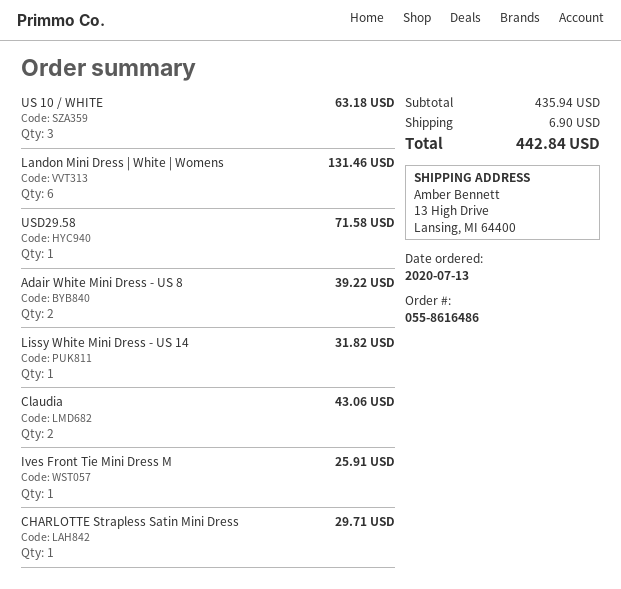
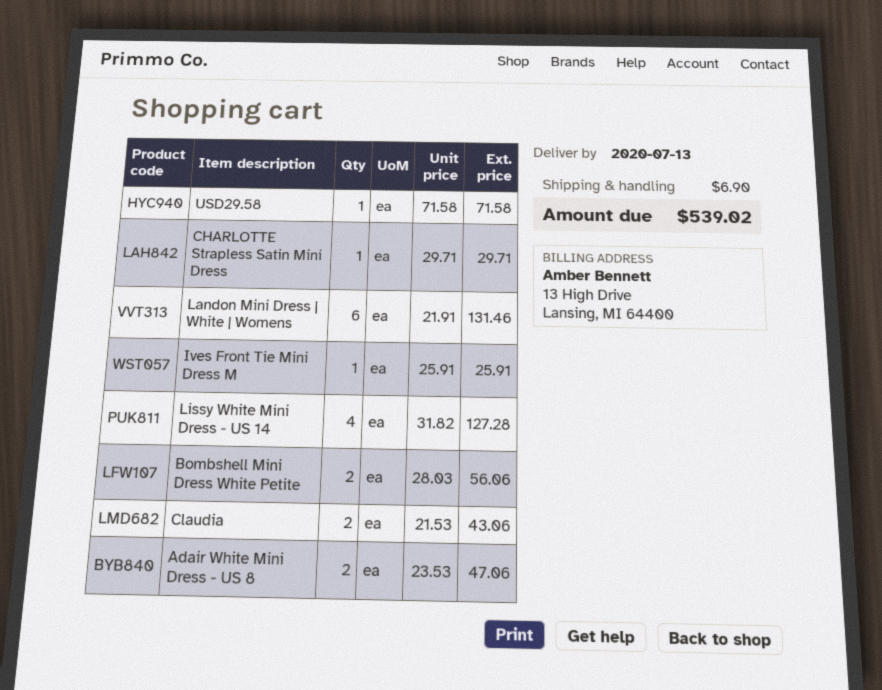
US 10 / WHITE: 3 for 63.18 -> none
Adair White Mini Dress - US 8: 2 for 39.22 -> 2 for 47.06
Lissy White Mini Dress - US 14: 1 for 31.82 -> 4 for 127.28
Bombshell Mini Dress White Petite: none -> 2 for 56.06
total: 442.84 -> 539.02

